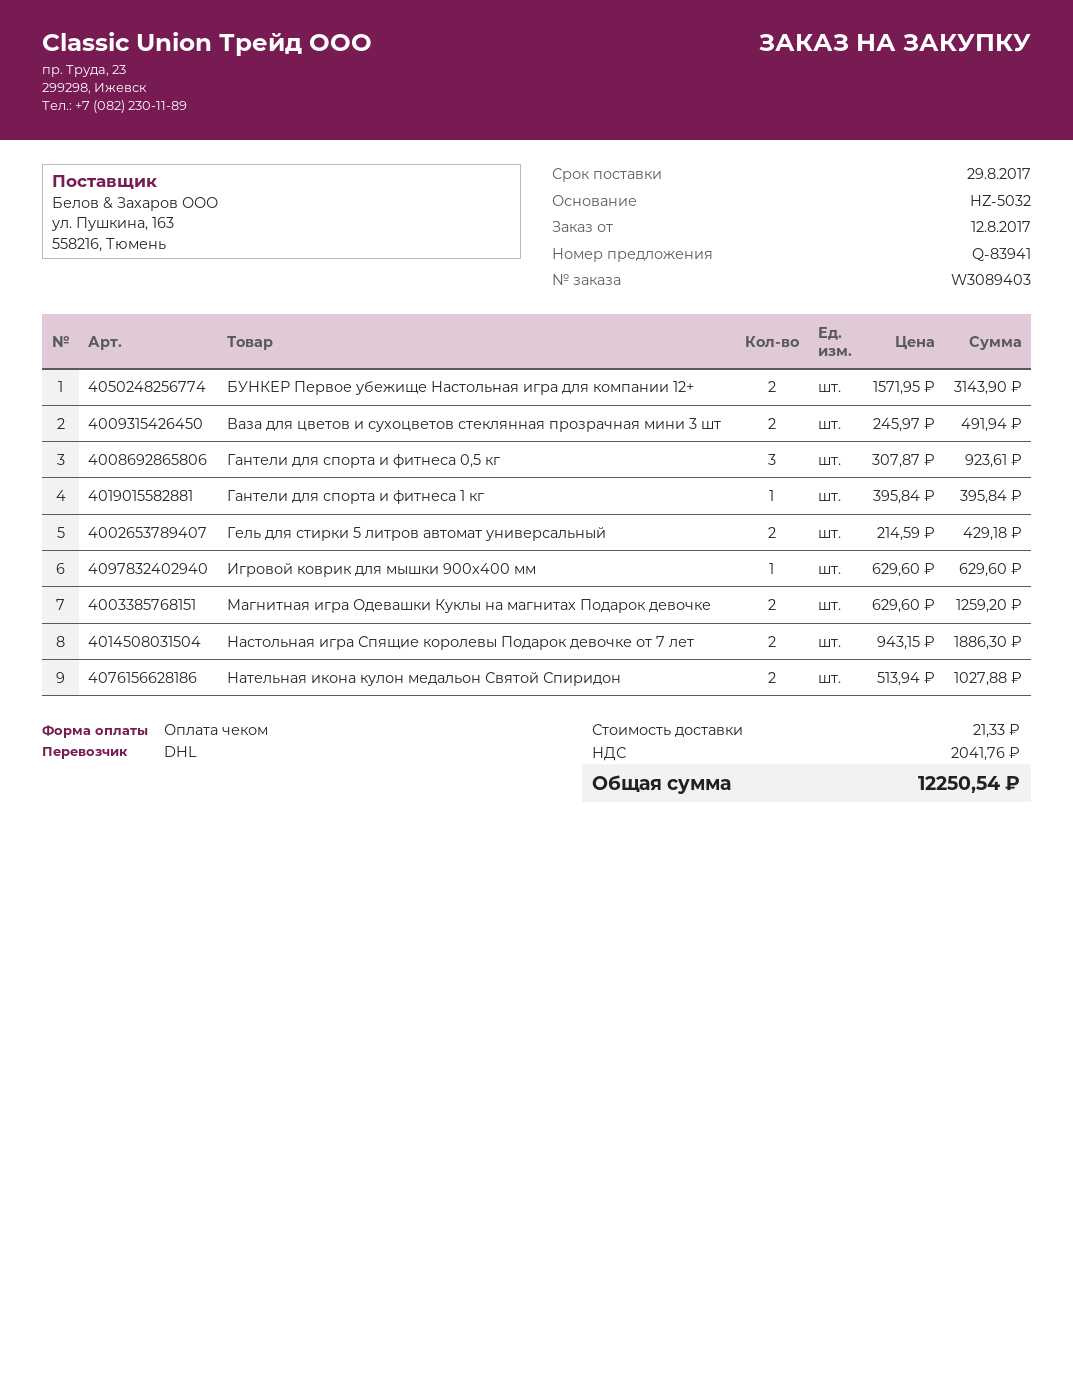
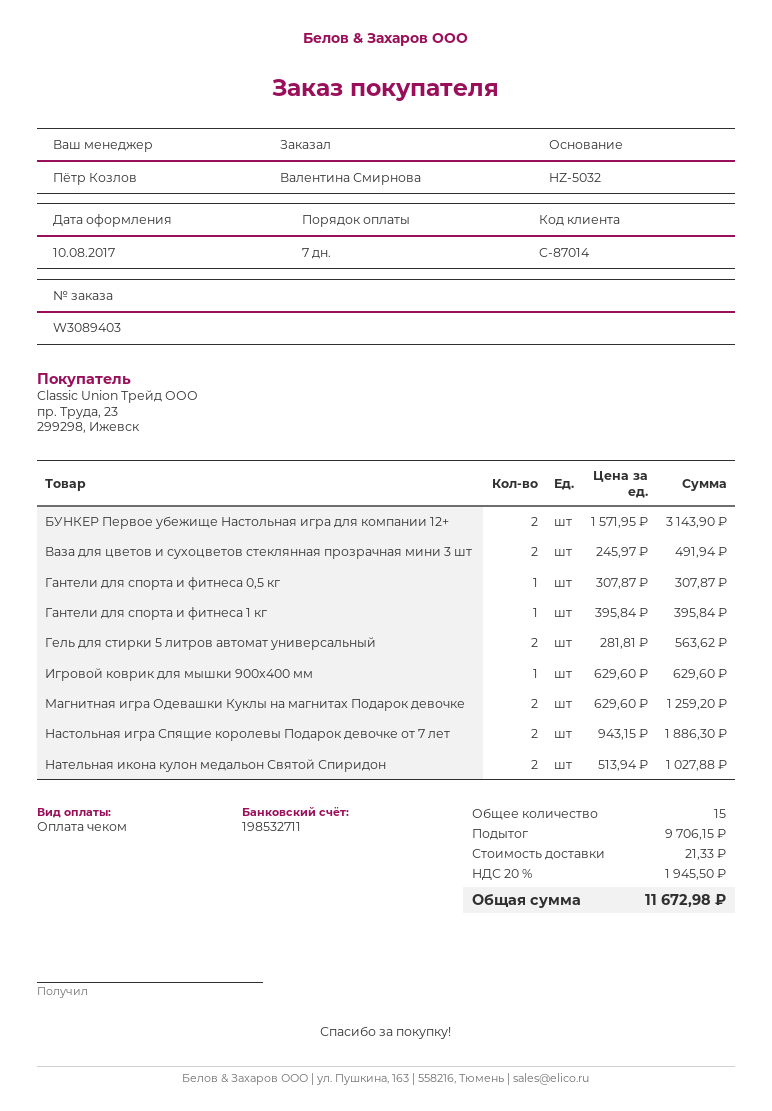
order date: 2017-08-12 -> 2017-08-10
Гантели для спорта и фитнеса 0,5 кг: 3 x 307.87 = 923.61 -> 1 x 307.87 = 307.87
Гель для стирки 5 литров автомат универсальный: 2 x 214.59 = 429.18 -> 2 x 281.81 = 563.62
tax: 2041.76 -> 1945.50
total: 12250.54 -> 11672.98

